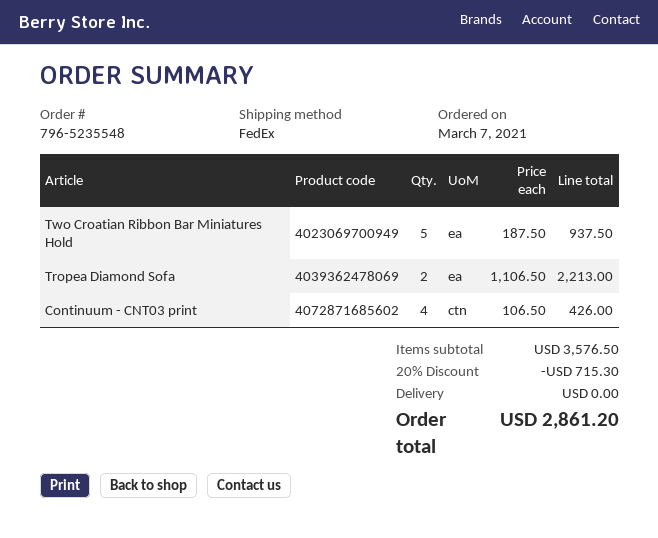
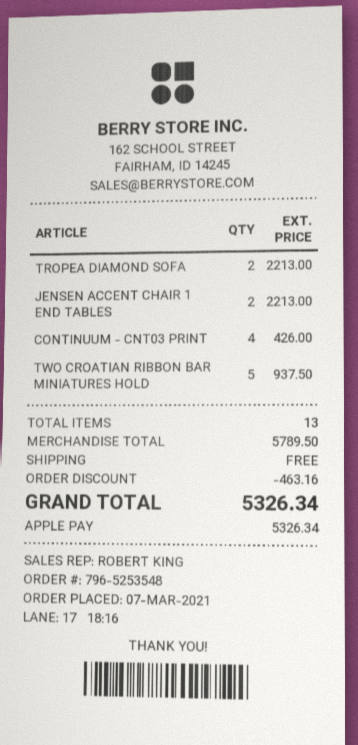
order number: 796-5235548 -> 796-5253548
JENSEN ACCENT CHAIR 1 END TABLES: none -> 2 for 2213.00
subtotal: 3576.50 -> 5789.50
discount: 715.30 -> 463.16
total: 2861.20 -> 5326.34

